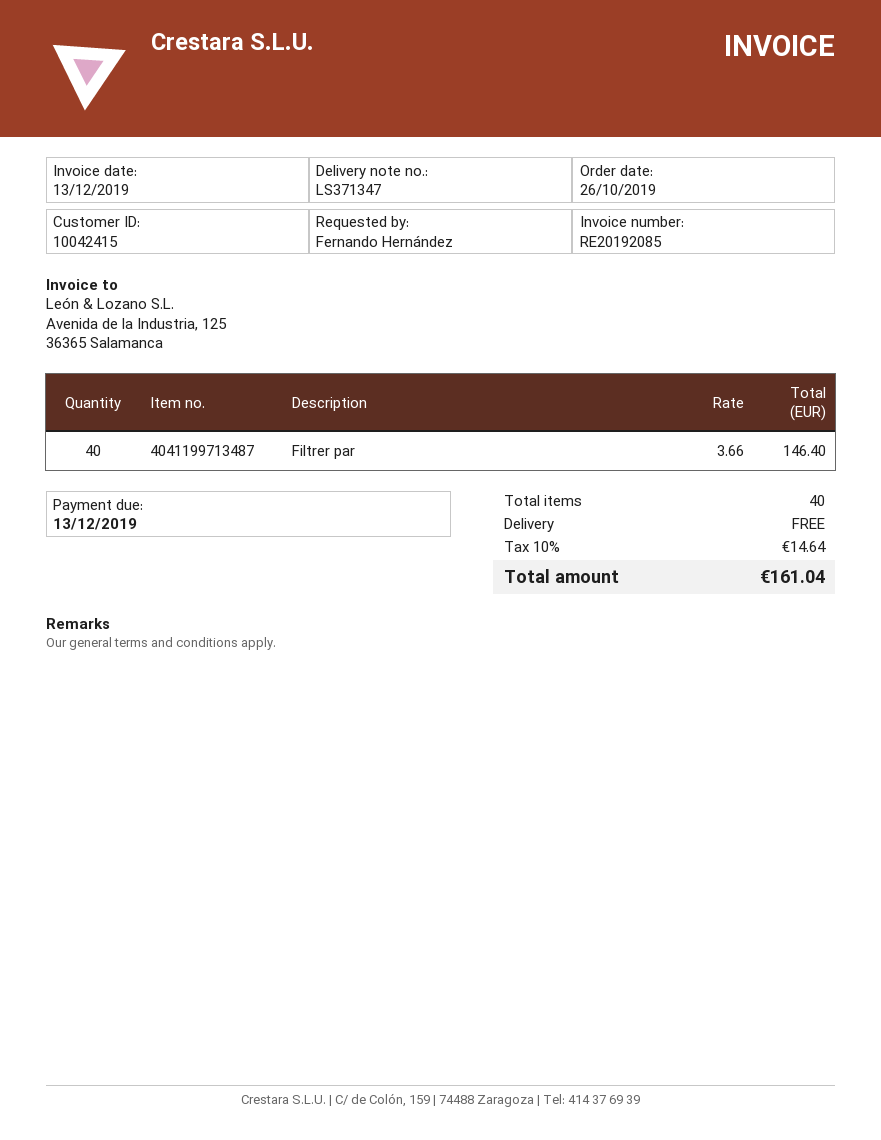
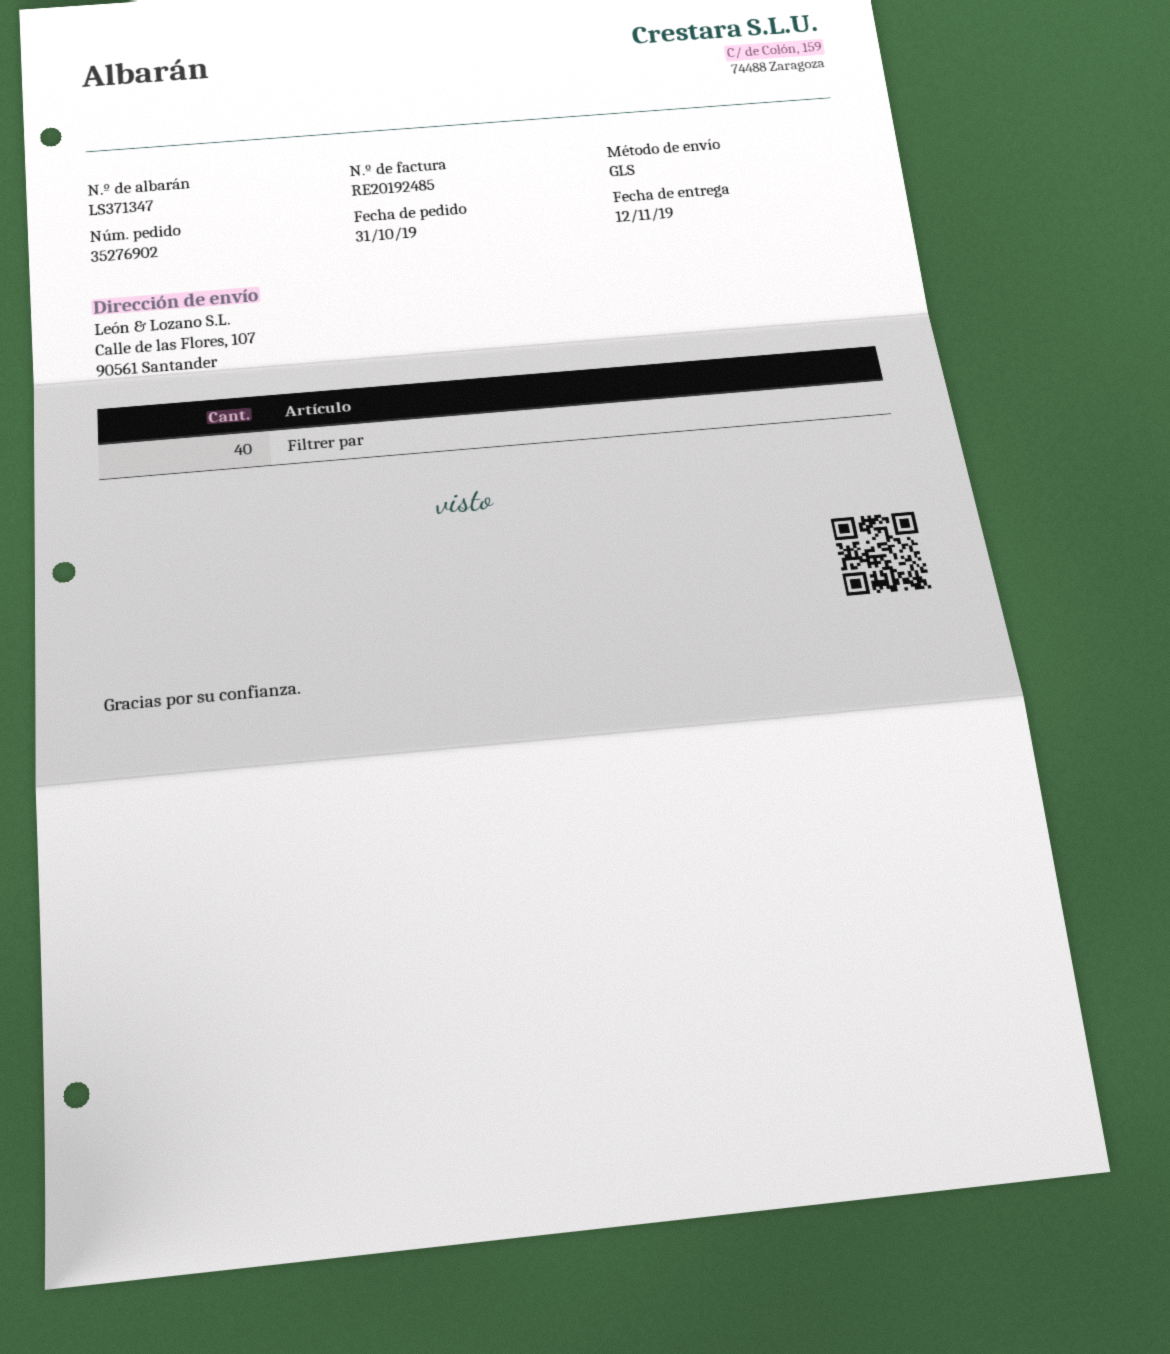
order date: 2019-10-26 -> 2019-10-31
invoice number: RE20192085 -> RE20192485

